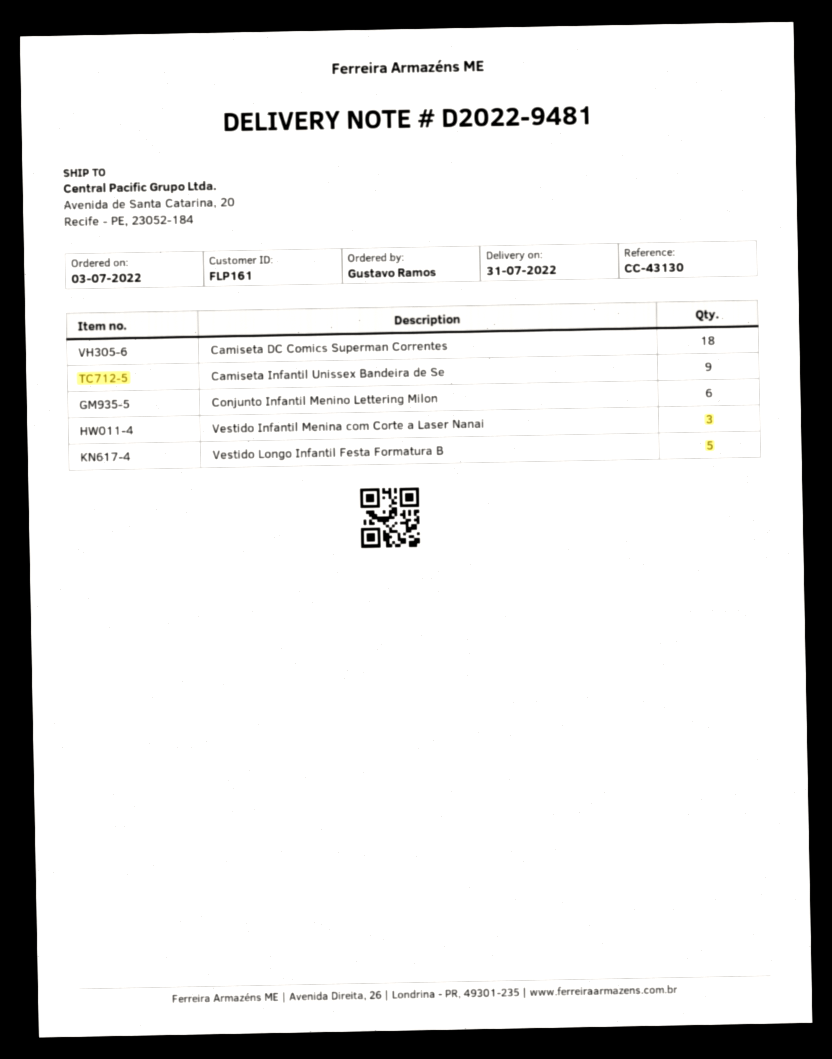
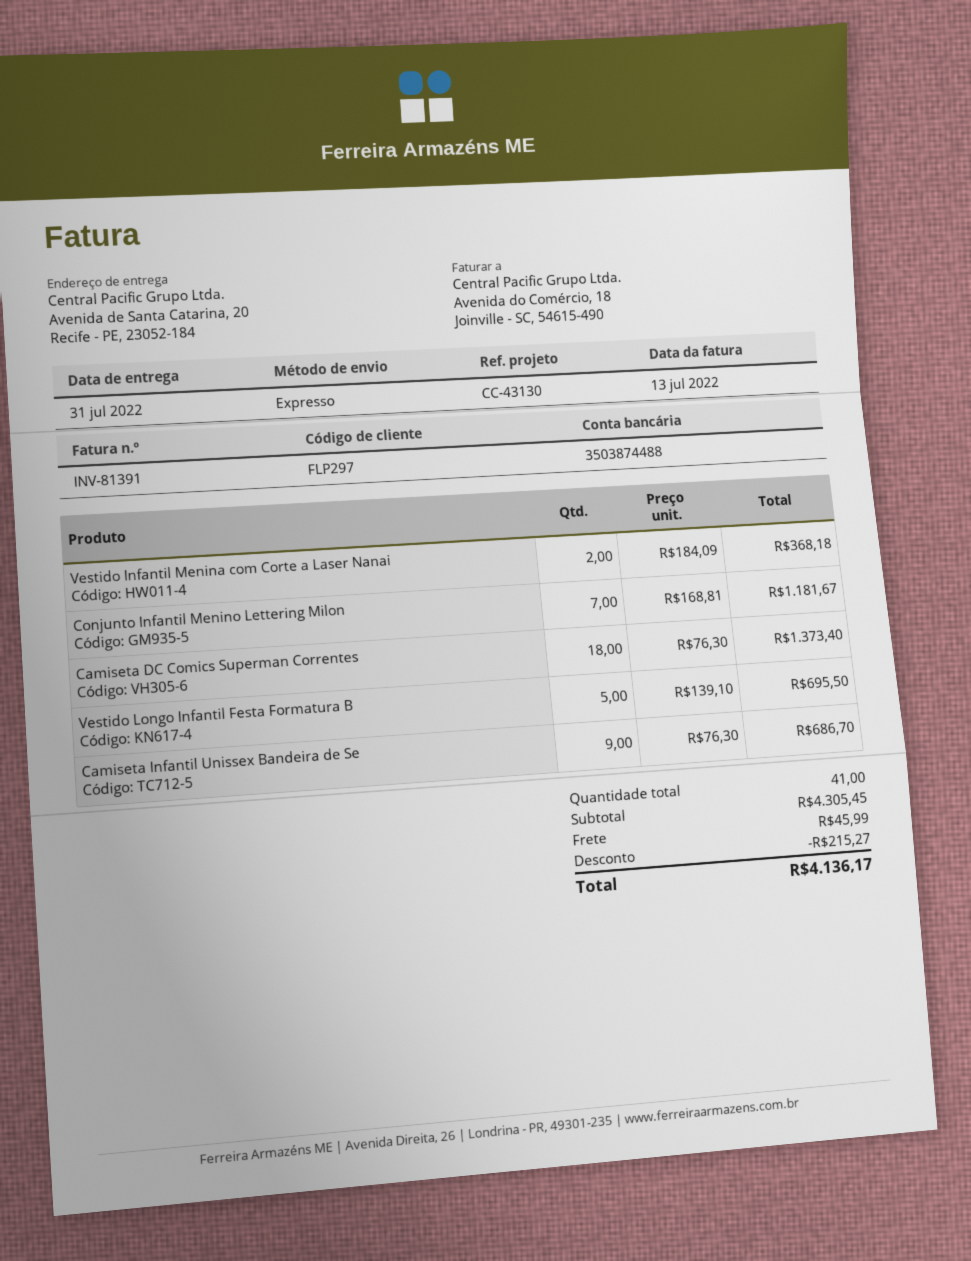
customer number: FLP161 -> FLP297
Conjunto Infantil Menino Lettering Milon: 6 -> 7
Vestido Infantil Menina com Corte a Laser Nanai: 3 -> 2

